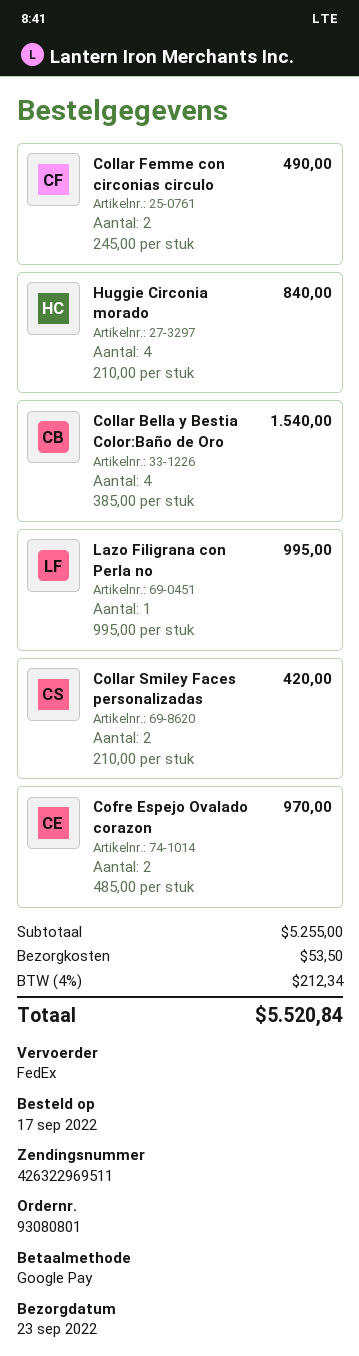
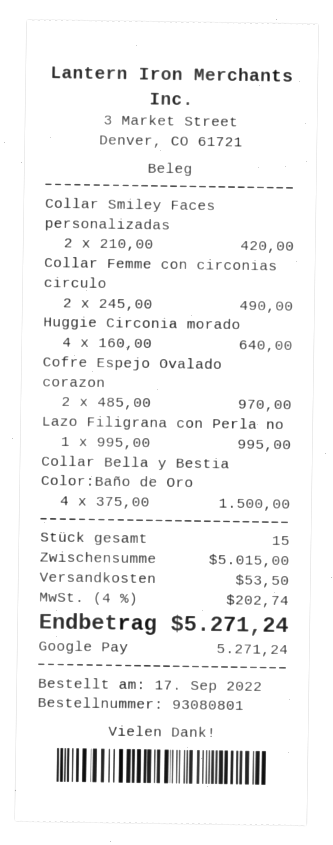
Huggie Circonia morado: 4 x 210.00 = 840.00 -> 4 x 160.00 = 640.00
Collar Bella y Bestia Color:Baño de Oro: 4 x 385.00 = 1540.00 -> 4 x 375.00 = 1500.00
subtotal: 5255.00 -> 5015.00
tax: 4% = 212.34 -> 4% = 202.74
total: 5520.84 -> 5271.24

